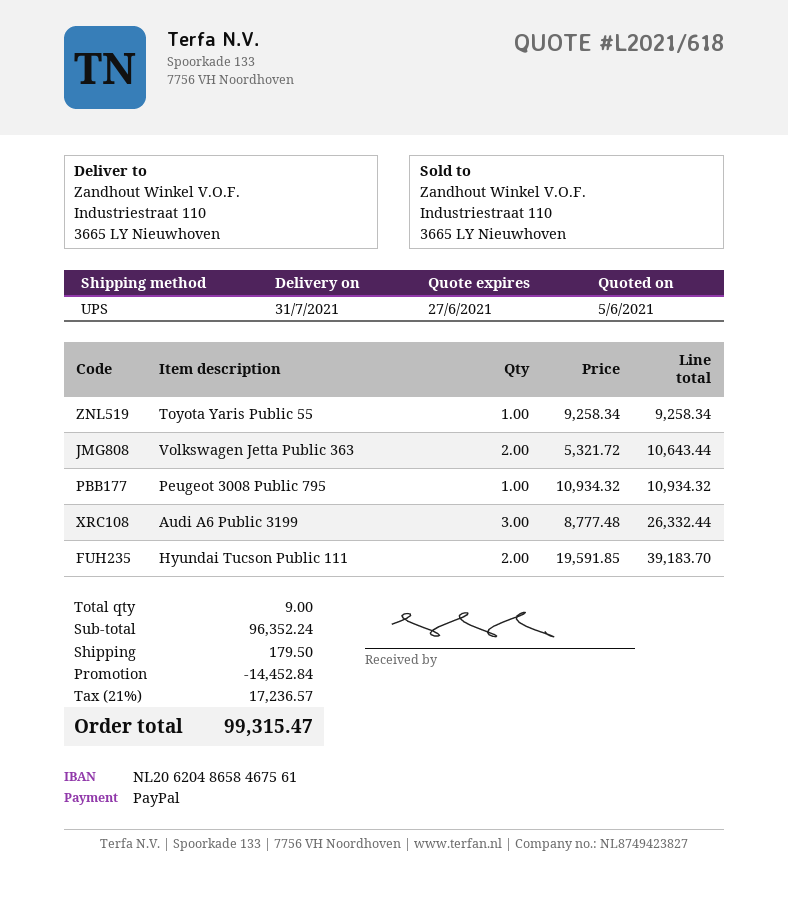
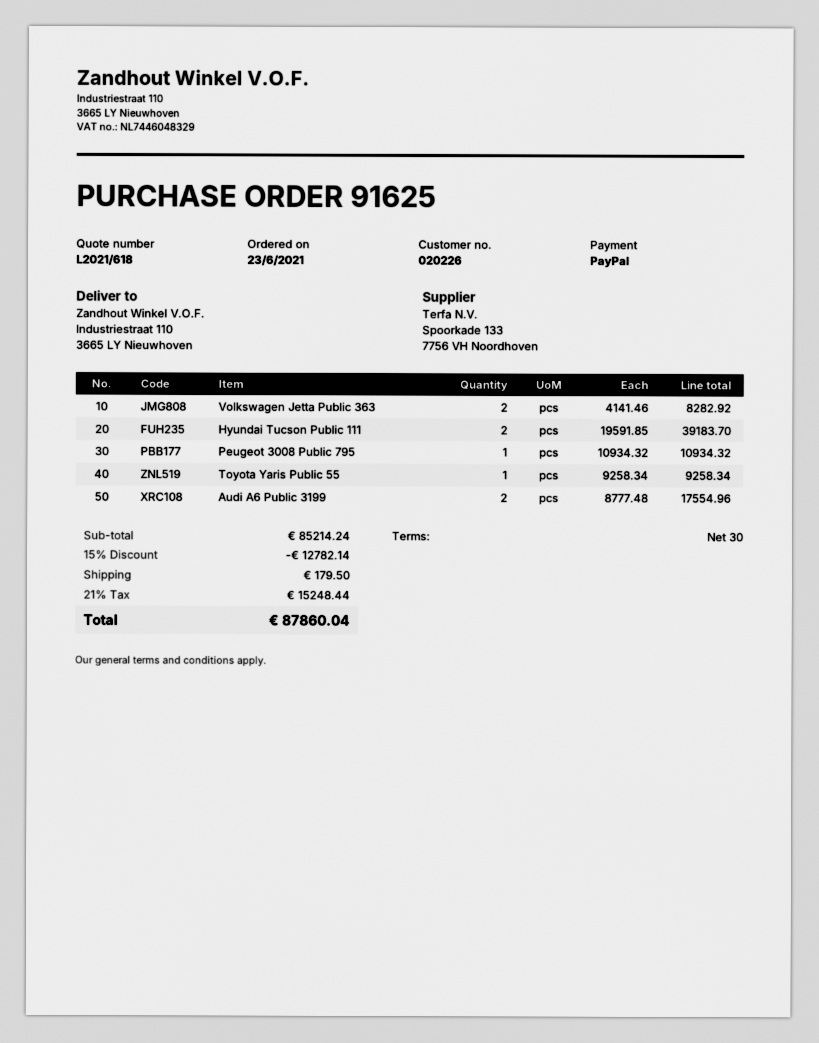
Volkswagen Jetta Public 363: 2 x 5321.72 = 10643.44 -> 2 x 4141.46 = 8282.92
Audi A6 Public 3199: 3 x 8777.48 = 26332.44 -> 2 x 8777.48 = 17554.96
subtotal: 96352.24 -> 85214.24
discount: 14452.84 -> 12782.14
tax: 21% = 17236.57 -> 21% = 15248.44
total: 99315.47 -> 87860.04

